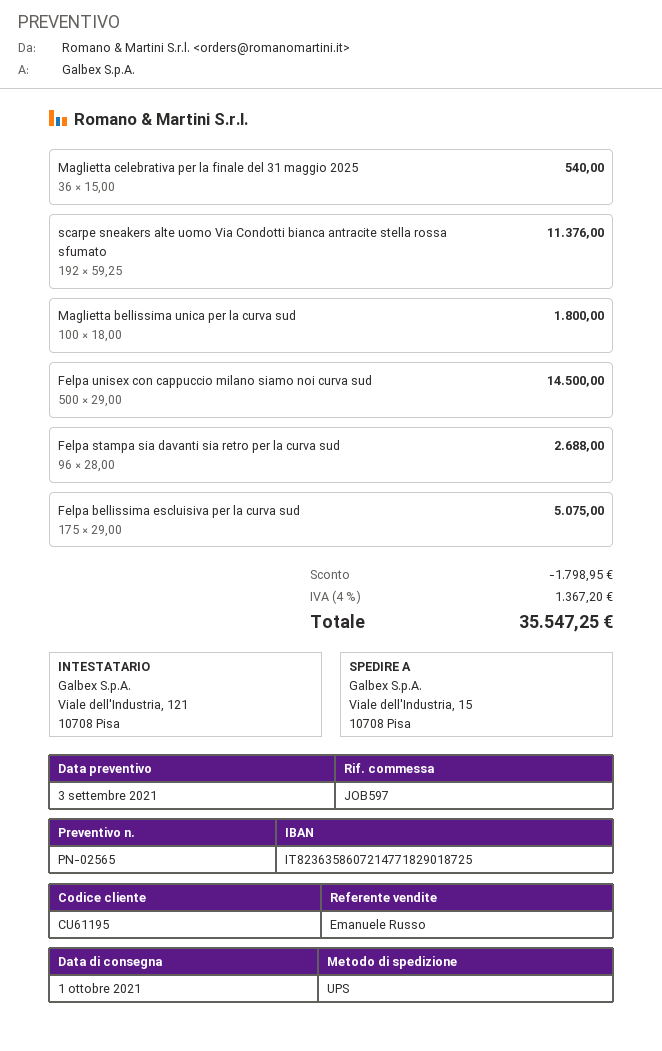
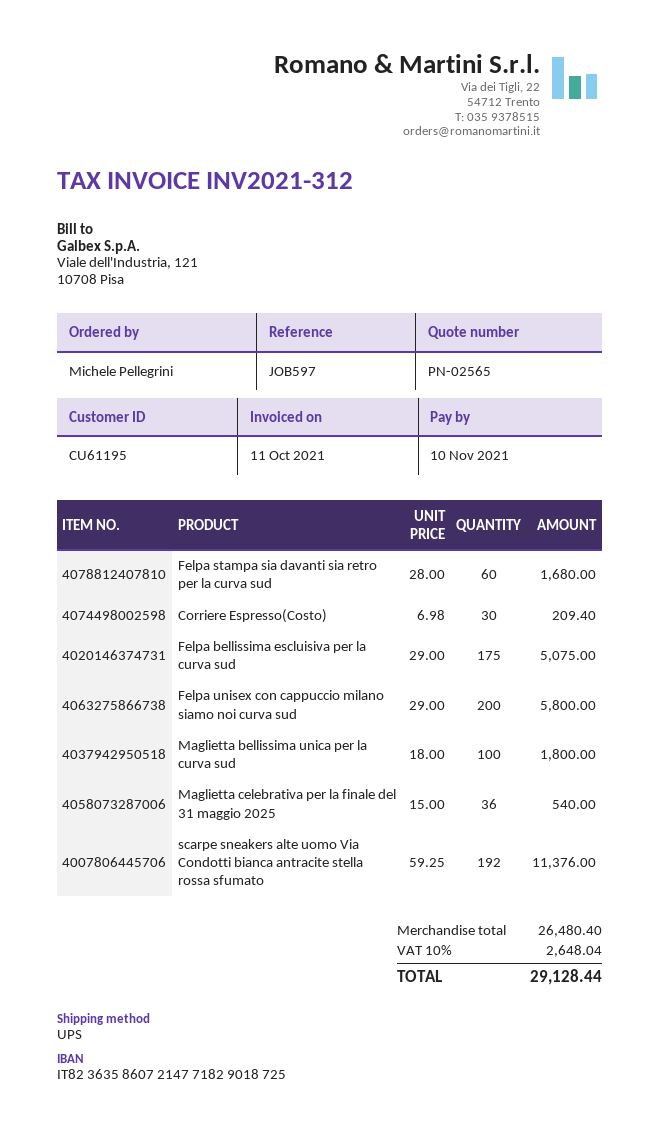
Felpa unisex con cappuccio milano siamo noi curva sud: 500 x 29.00 = 14500.00 -> 200 x 29.00 = 5800.00
Felpa stampa sia davanti sia retro per la curva sud: 96 x 28.00 = 2688.00 -> 60 x 28.00 = 1680.00
Corriere Espresso(Costo): none -> 30 x 6.98 = 209.40
discount: 1798.95 -> none
tax: 4% = 1367.20 -> 10% = 2648.04
total: 35547.25 -> 29128.44

